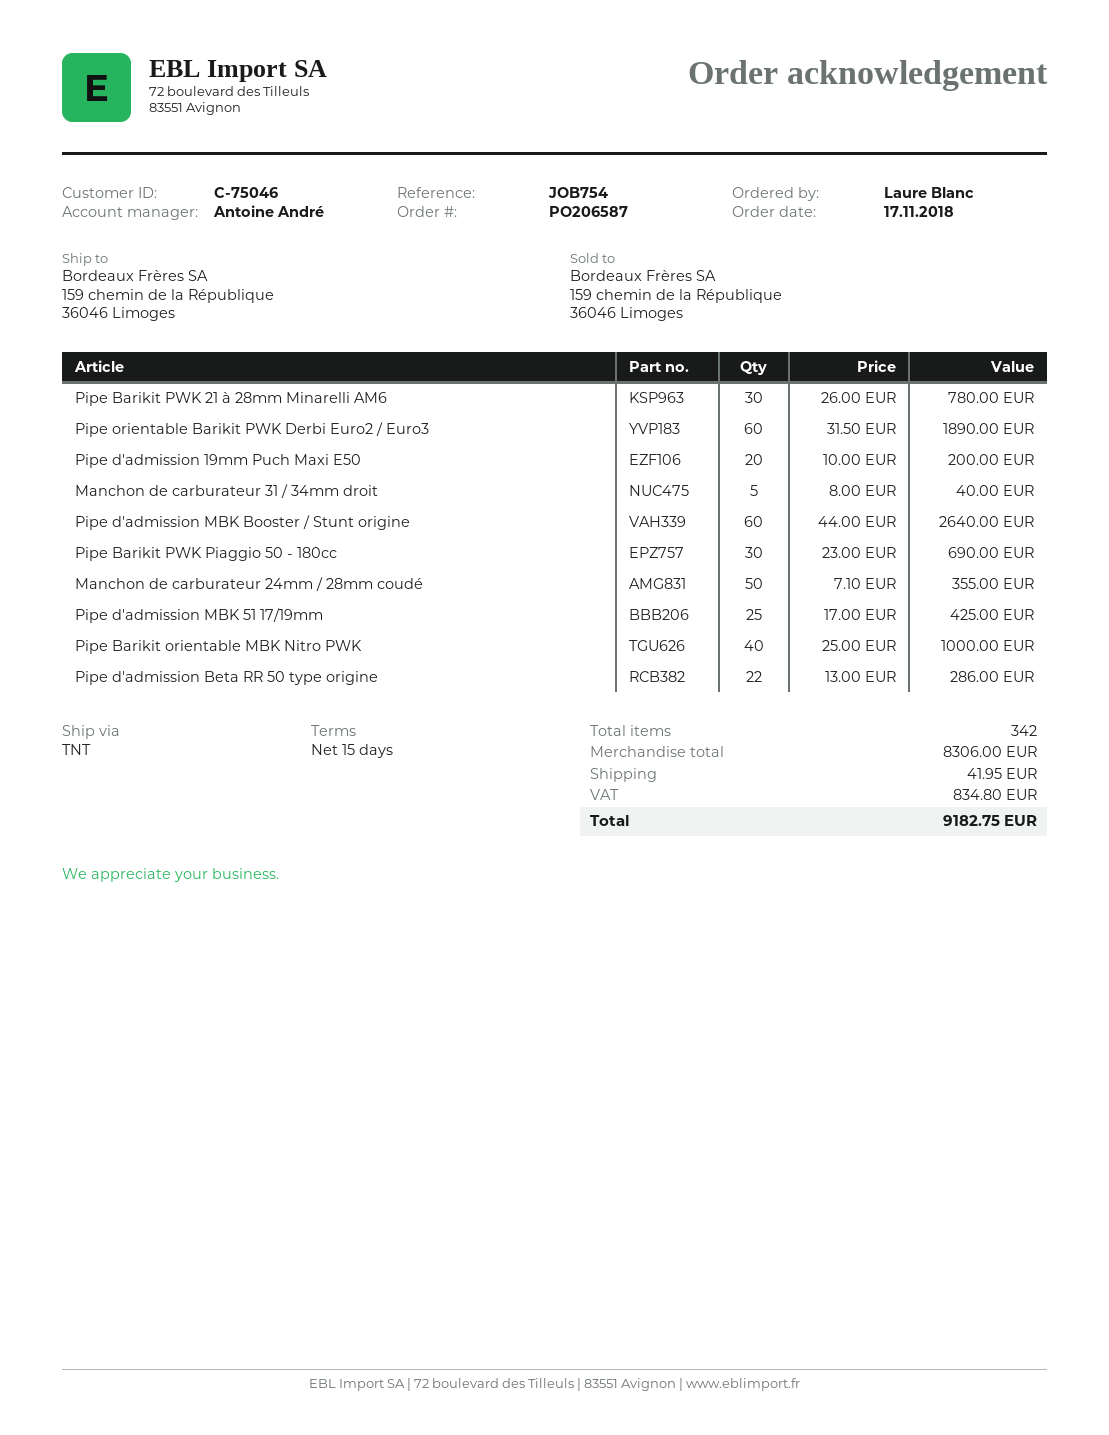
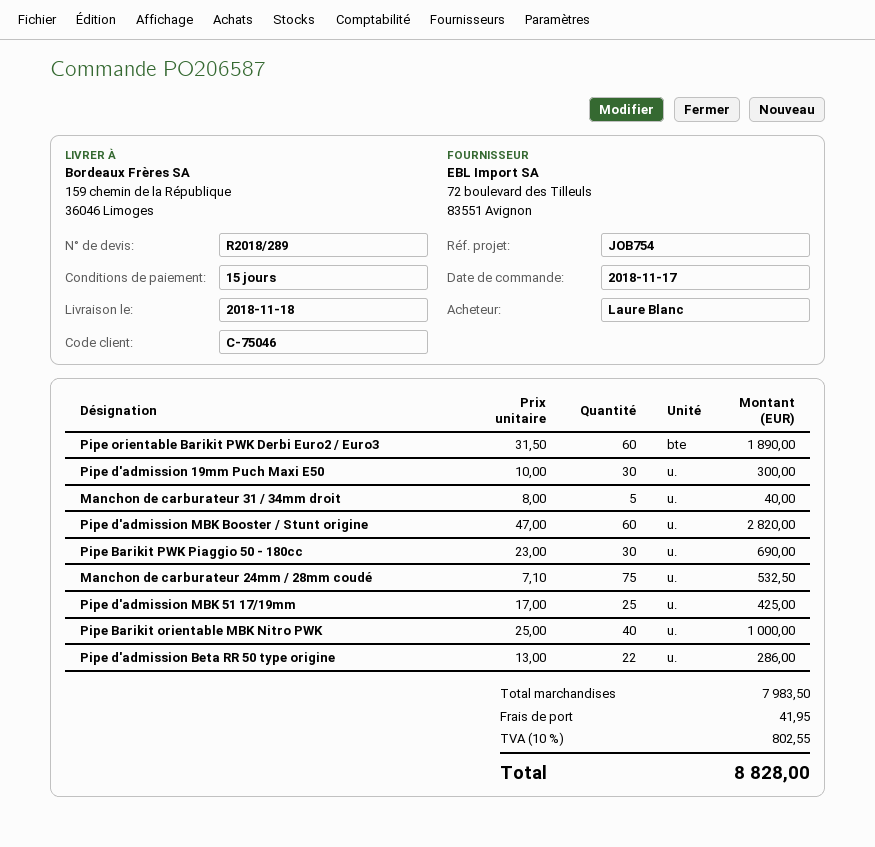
Pipe Barikit PWK 21 à 28mm Minarelli AM6: 30 x 26.00 = 780.00 -> none
Pipe d'admission 19mm Puch Maxi E50: 20 x 10.00 = 200.00 -> 30 x 10.00 = 300.00
Pipe d'admission MBK Booster / Stunt origine: 60 x 44.00 = 2640.00 -> 60 x 47.00 = 2820.00
Manchon de carburateur 24mm / 28mm coudé: 50 x 7.10 = 355.00 -> 75 x 7.10 = 532.50
subtotal: 8306.00 -> 7983.50
tax: 834.80 -> 802.55
total: 9182.75 -> 8828.00

